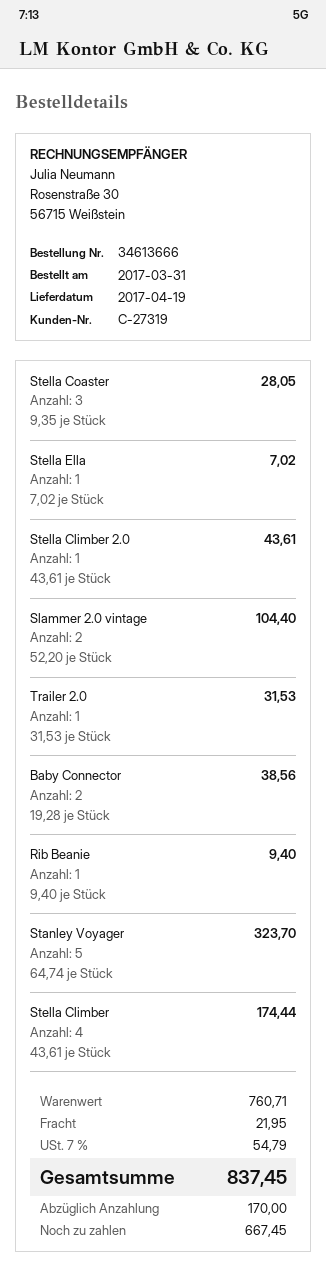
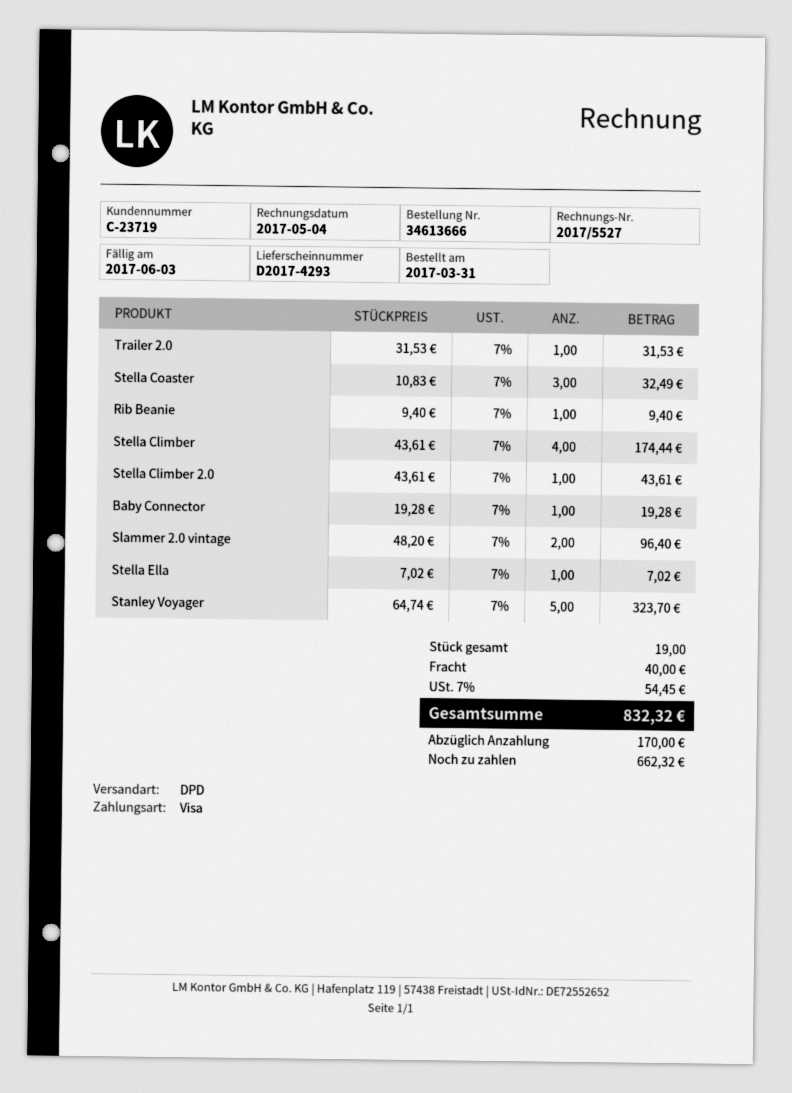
customer number: C-27319 -> C-23719
Stella Coaster: 3 x 9.35 = 28.05 -> 3 x 10.83 = 32.49
Slammer 2.0 vintage: 2 x 52.20 = 104.40 -> 2 x 48.20 = 96.40
Baby Connector: 2 x 19.28 = 38.56 -> 1 x 19.28 = 19.28
shipping: 21.95 -> 40.00
tax: 7% = 54.79 -> 7% = 54.45
total: 837.45 -> 832.32
balance: 667.45 -> 662.32

